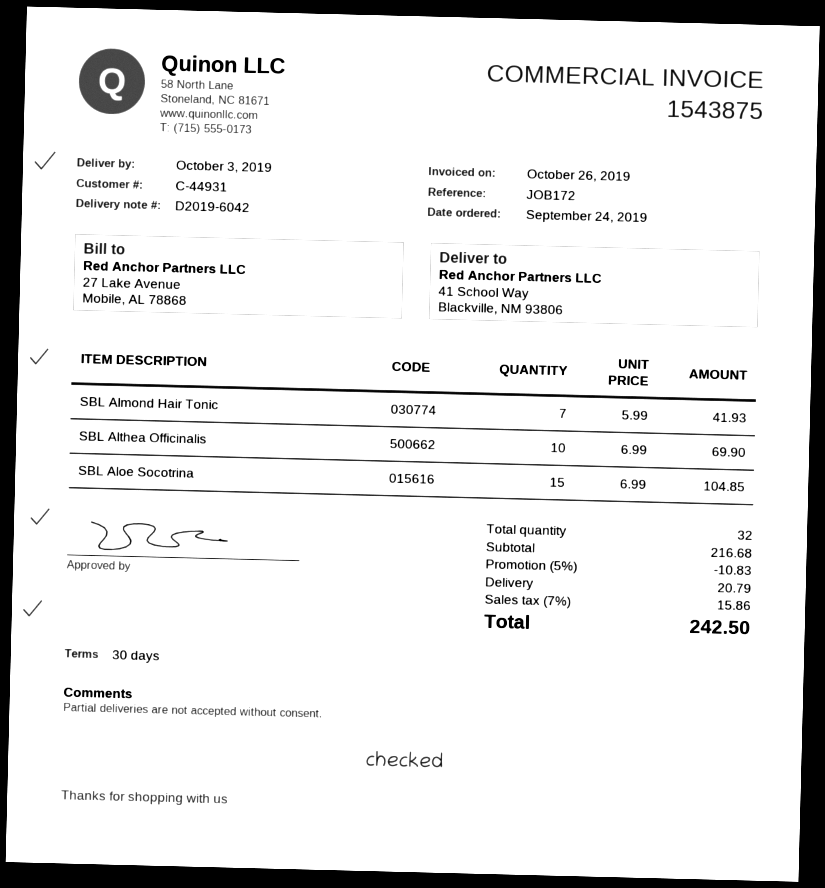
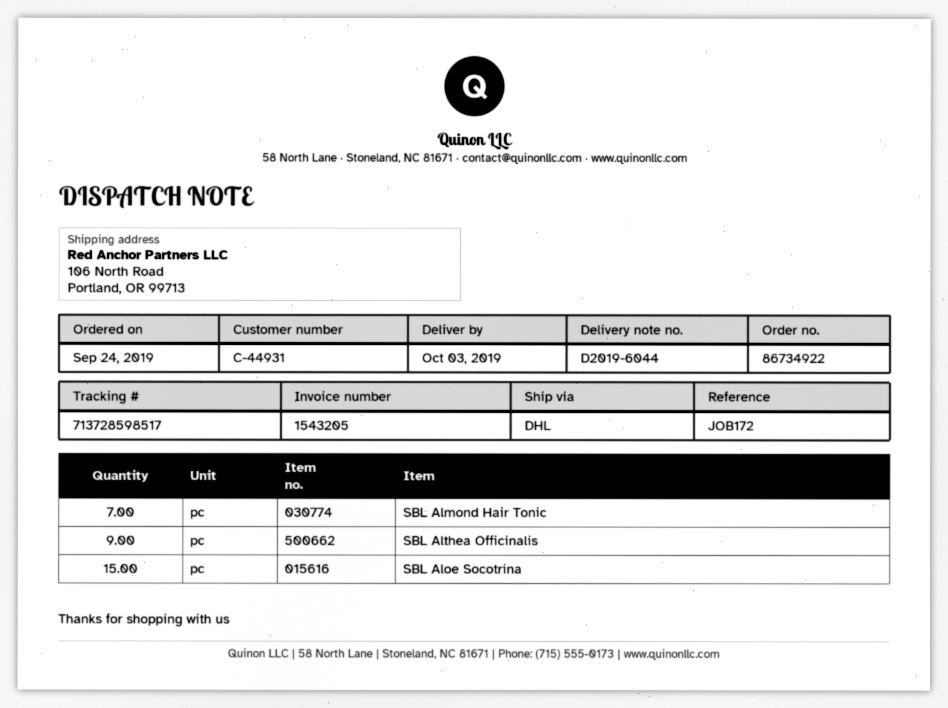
delivery note number: D2019-6042 -> D2019-6044
invoice number: 1543875 -> 1543205
ship to: 41 School Way, Blackville, NM 93806 -> 106 North Road, Portland, OR 99713
SBL Althea Officinalis: 10 -> 9

